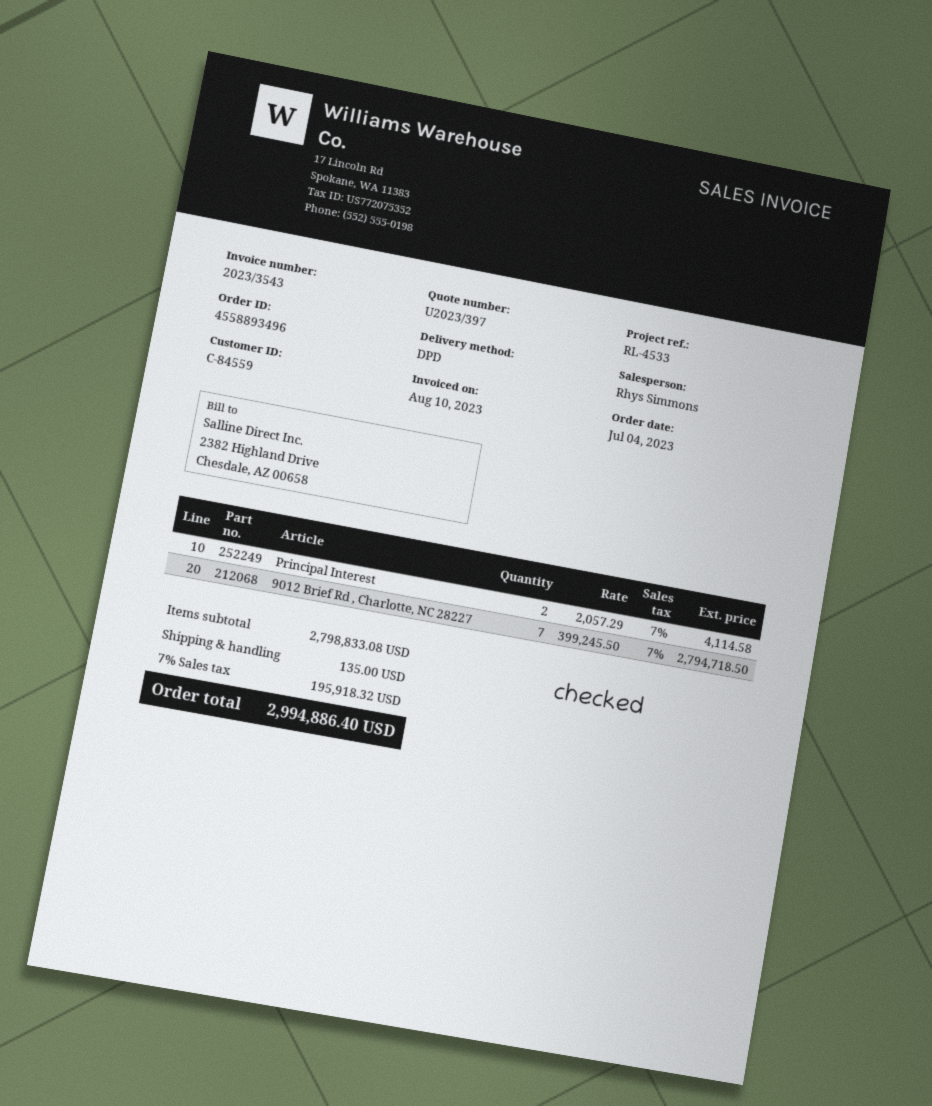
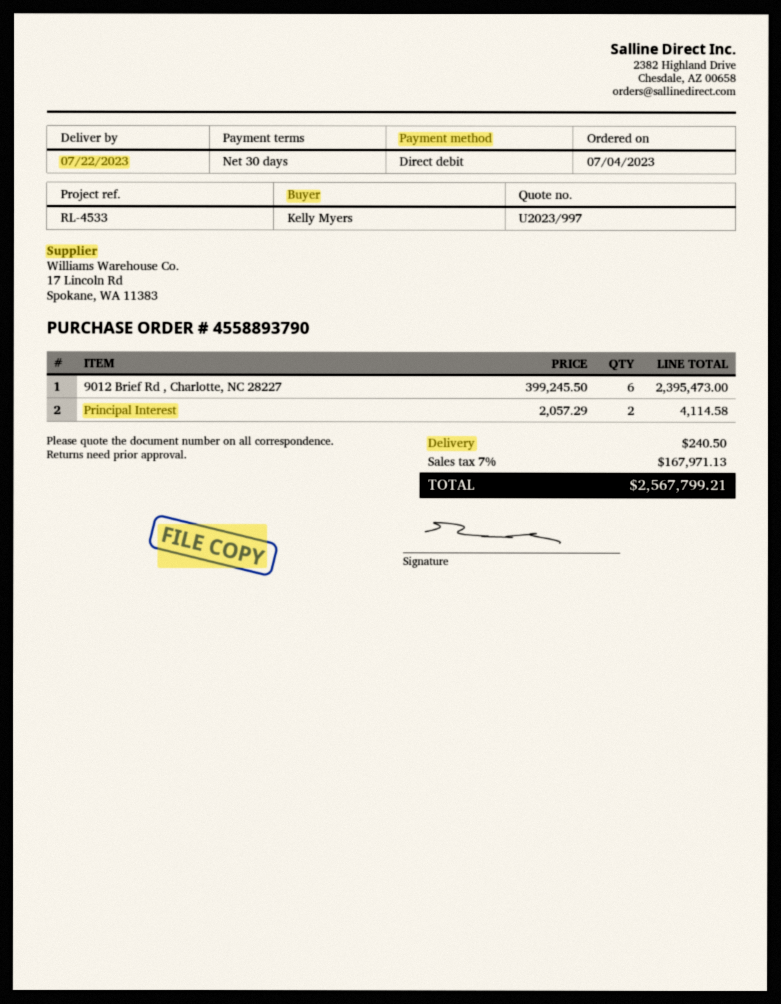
quote number: U2023/397 -> U2023/997
order number: 4558893496 -> 4558893790
9012 Brief Rd , Charlotte, NC 28227: 7 x 399245.50 = 2794718.50 -> 6 x 399245.50 = 2395473.00
shipping: 135.00 -> 240.50
tax: 7% = 195918.32 -> 7% = 167971.13
total: 2994886.40 -> 2567799.21

